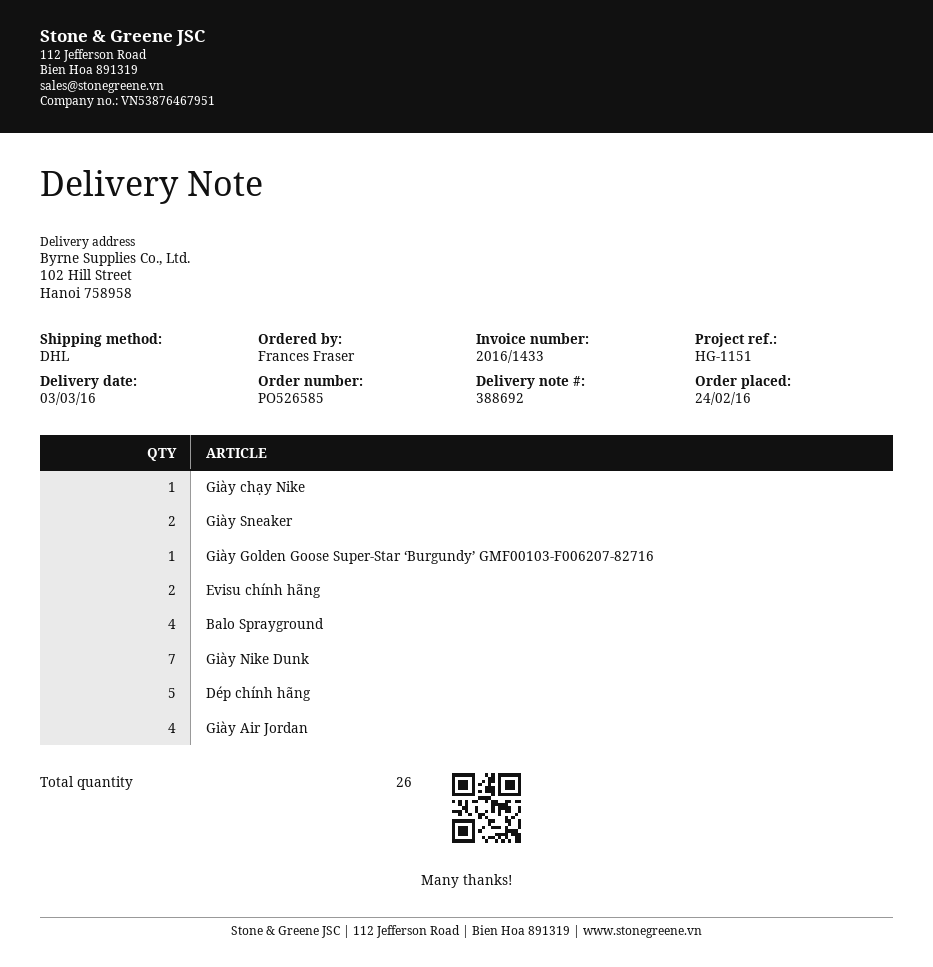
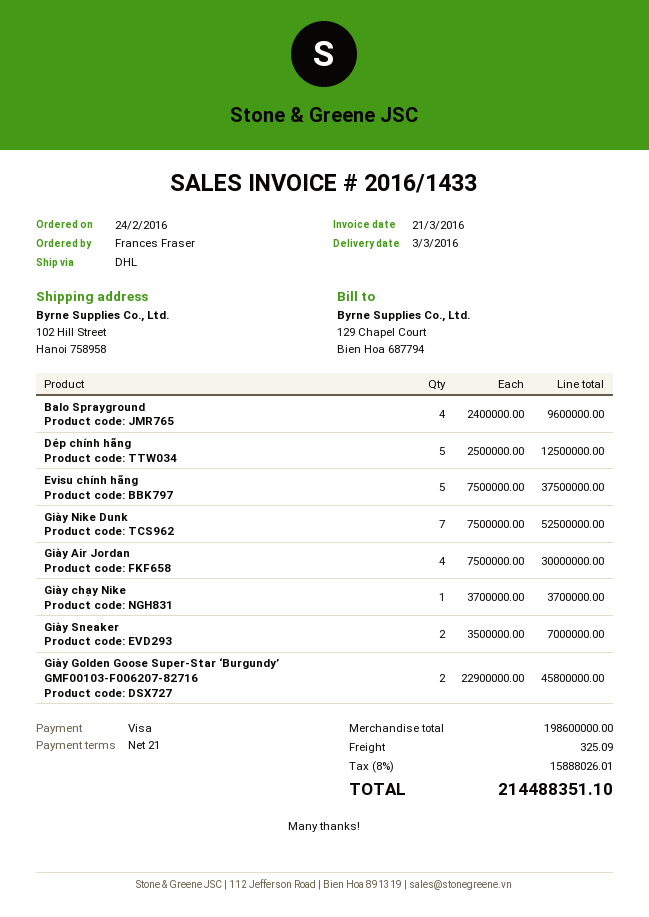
Giày Golden Goose Super-Star ‘Burgundy’ GMF00103-F006207-82716: 1 -> 2
Evisu chính hãng: 2 -> 5

